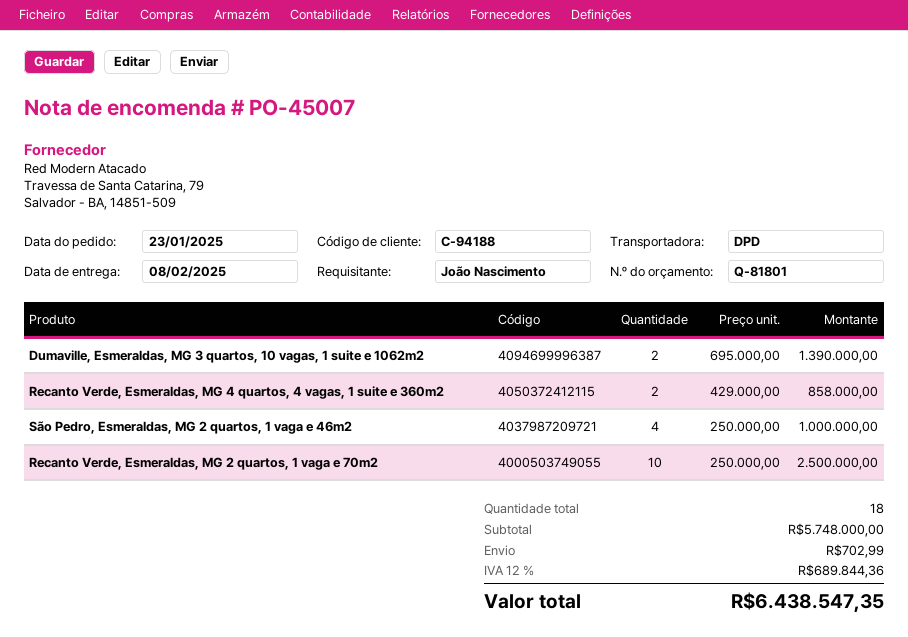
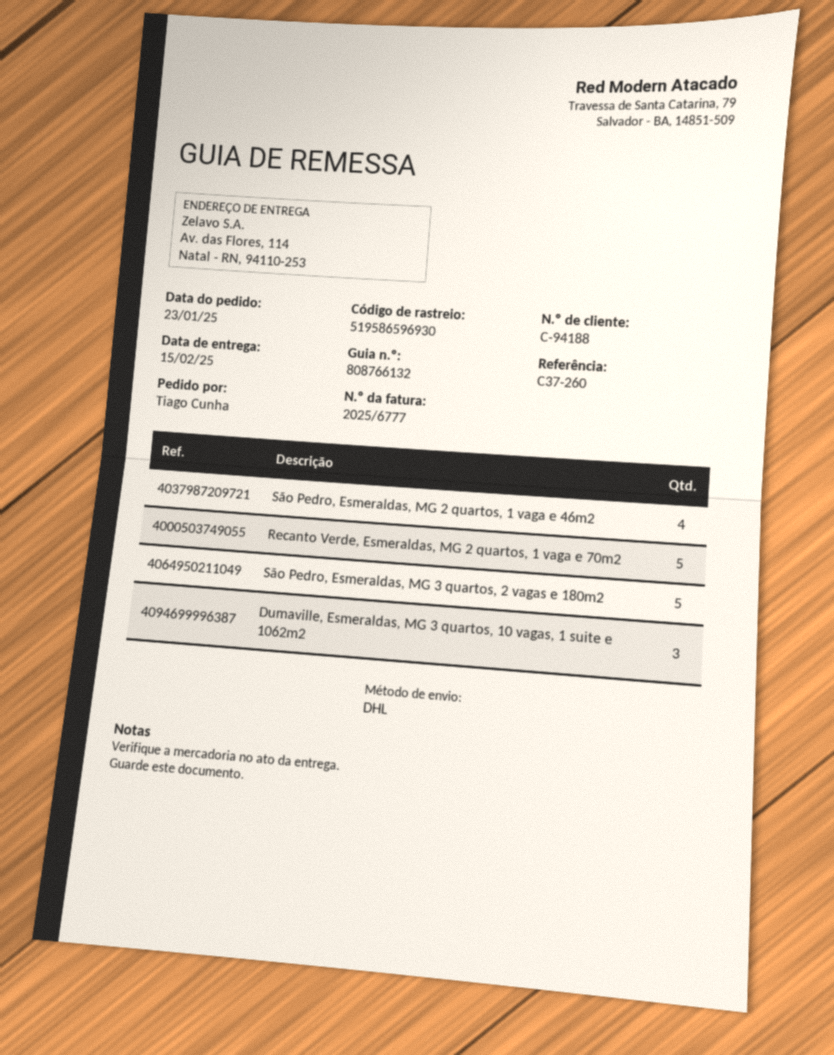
delivery date: 2025-02-08 -> 2025-02-15
ordered by: João Nascimento -> Tiago Cunha
shipping method: DPD -> DHL
Dumaville, Esmeraldas, MG 3 quartos, 10 vagas, 1 suite e 1062m2: 2 -> 3
Recanto Verde, Esmeraldas, MG 4 quartos, 4 vagas, 1 suite e 360m2: 2 -> none
Recanto Verde, Esmeraldas, MG 2 quartos, 1 vaga e 70m2: 10 -> 5
São Pedro, Esmeraldas, MG 3 quartos, 2 vagas e 180m2: none -> 5

